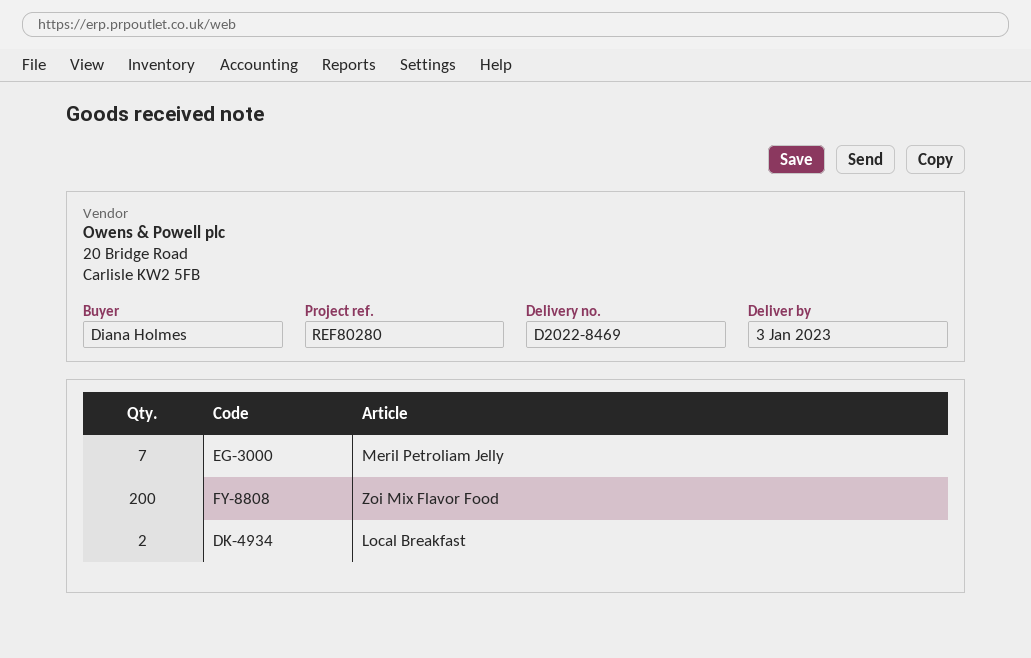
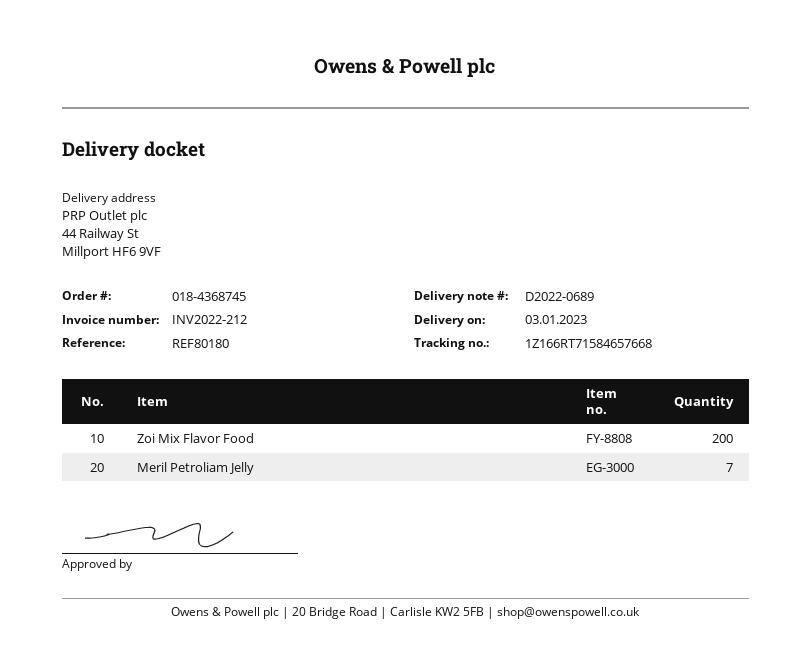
delivery note number: D2022-8469 -> D2022-0689
reference: REF80280 -> REF80180
Local Breakfast: 2 -> none

